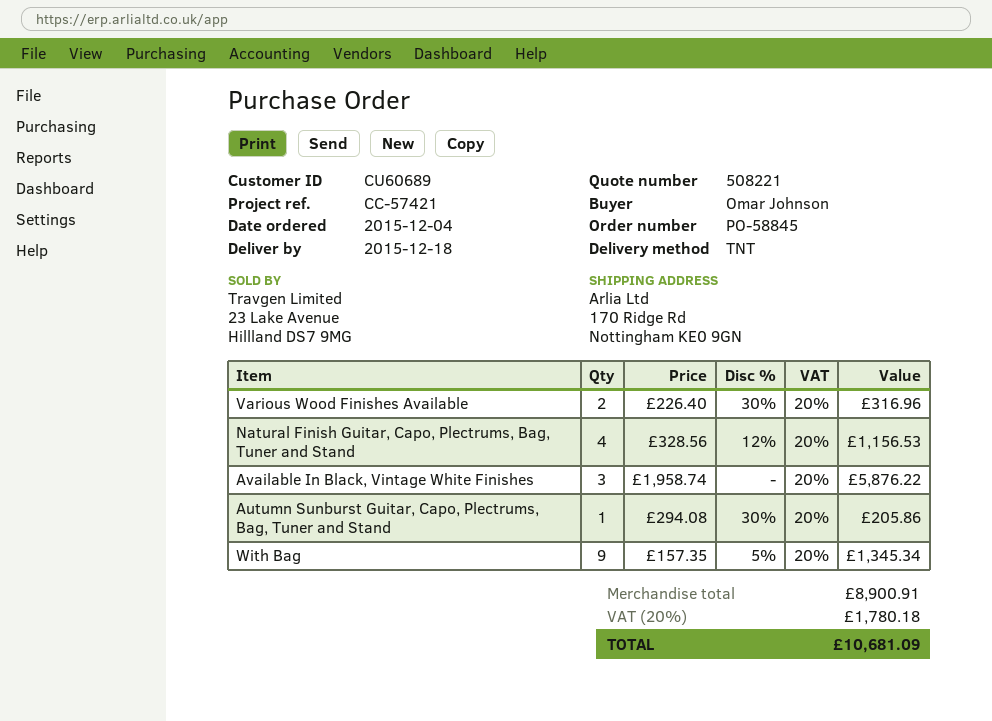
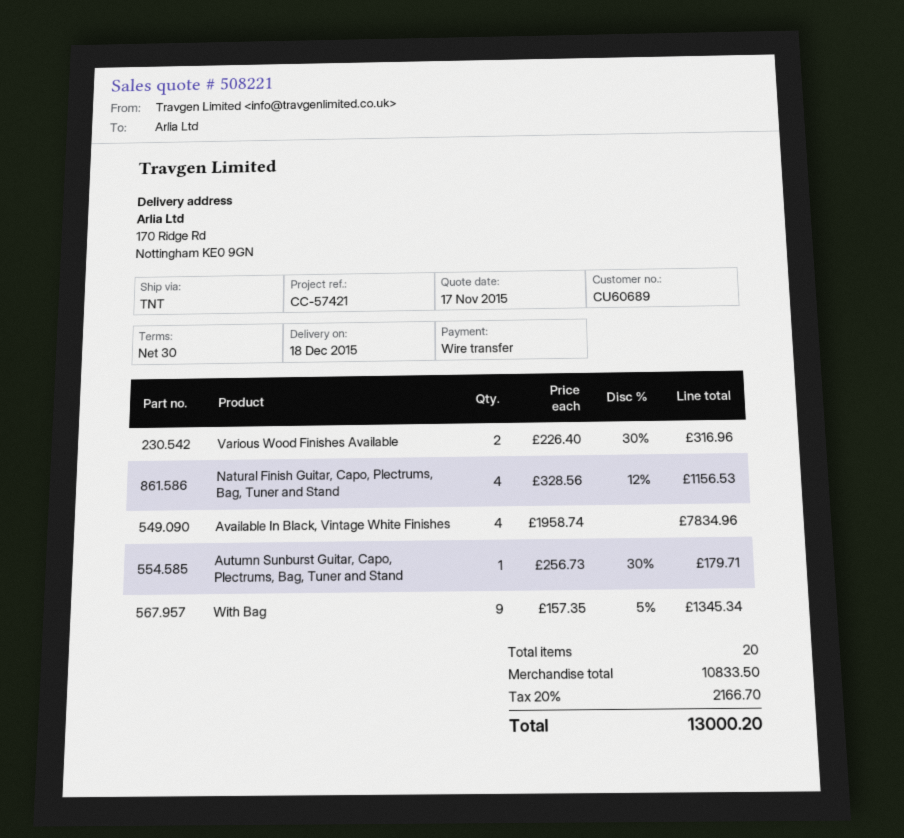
Available In Black, Vintage White Finishes: 3 x 1958.74 = 5876.22 -> 4 x 1958.74 = 7834.96
Autumn Sunburst Guitar, Capo, Plectrums, Bag, Tuner and Stand: 1 x 294.08 - 30% = 205.86 -> 1 x 256.73 - 30% = 179.71
subtotal: 8900.91 -> 10833.50
tax: 20% = 1780.18 -> 20% = 2166.70
total: 10681.09 -> 13000.20

